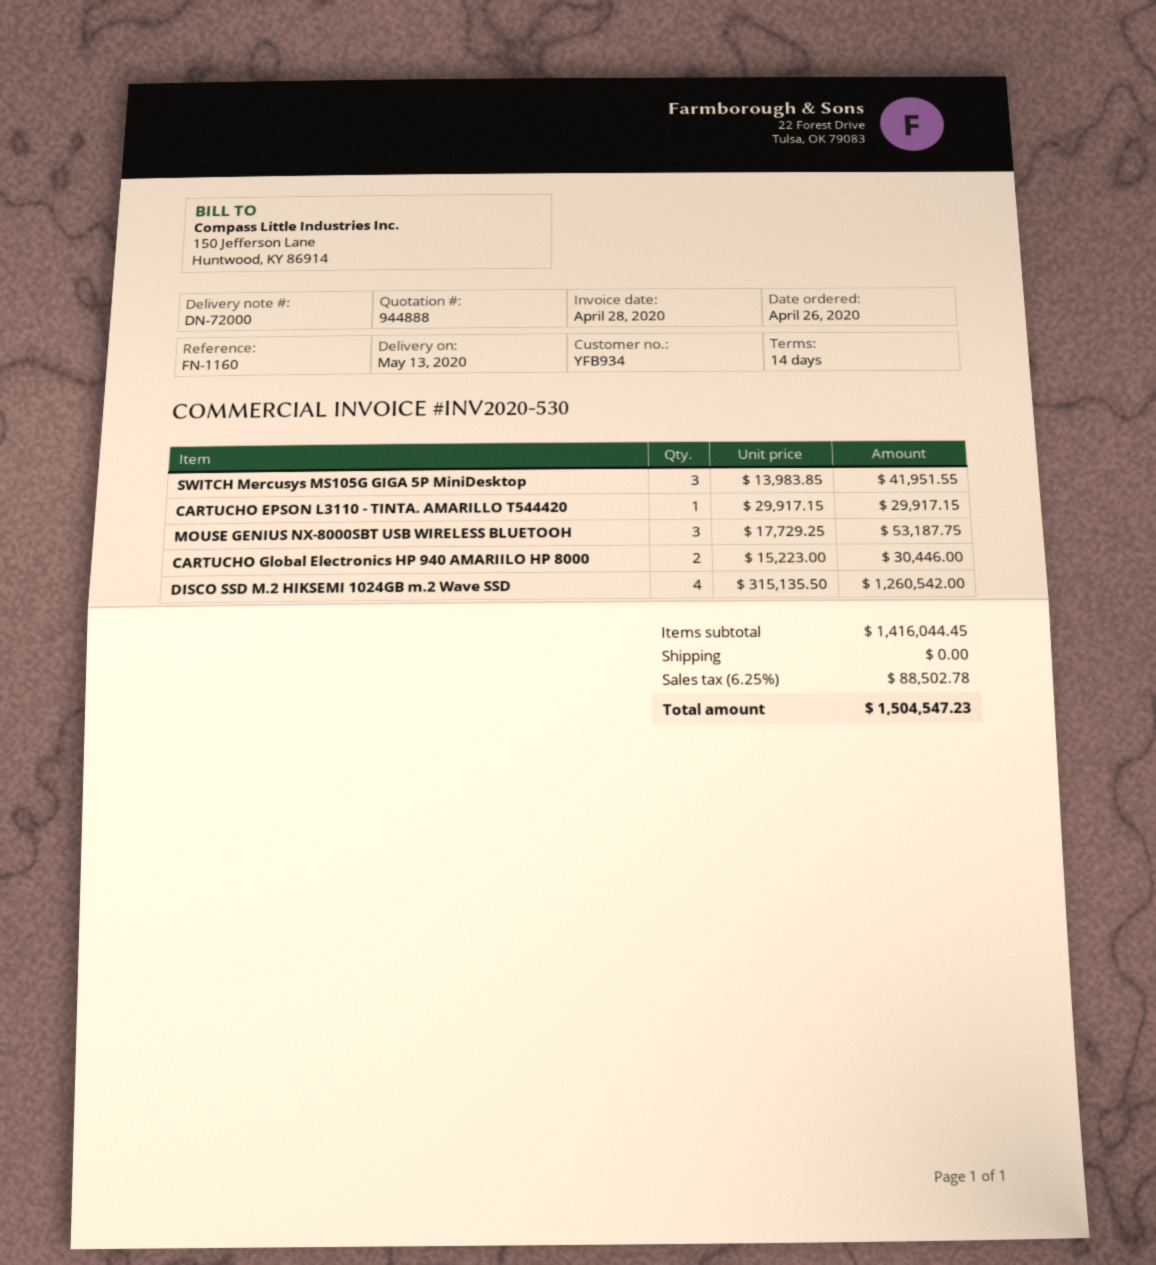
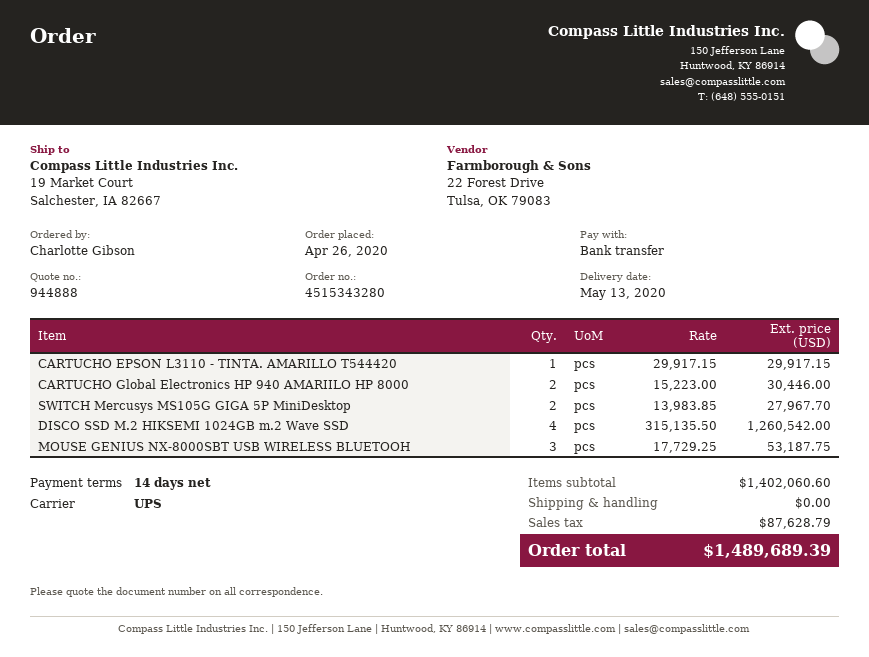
SWITCH Mercusys MS105G GIGA 5P MiniDesktop: 3 x 13983.85 = 41951.55 -> 2 x 13983.85 = 27967.70
subtotal: 1416044.45 -> 1402060.60
tax: 88502.78 -> 87628.79
total: 1504547.23 -> 1489689.39

